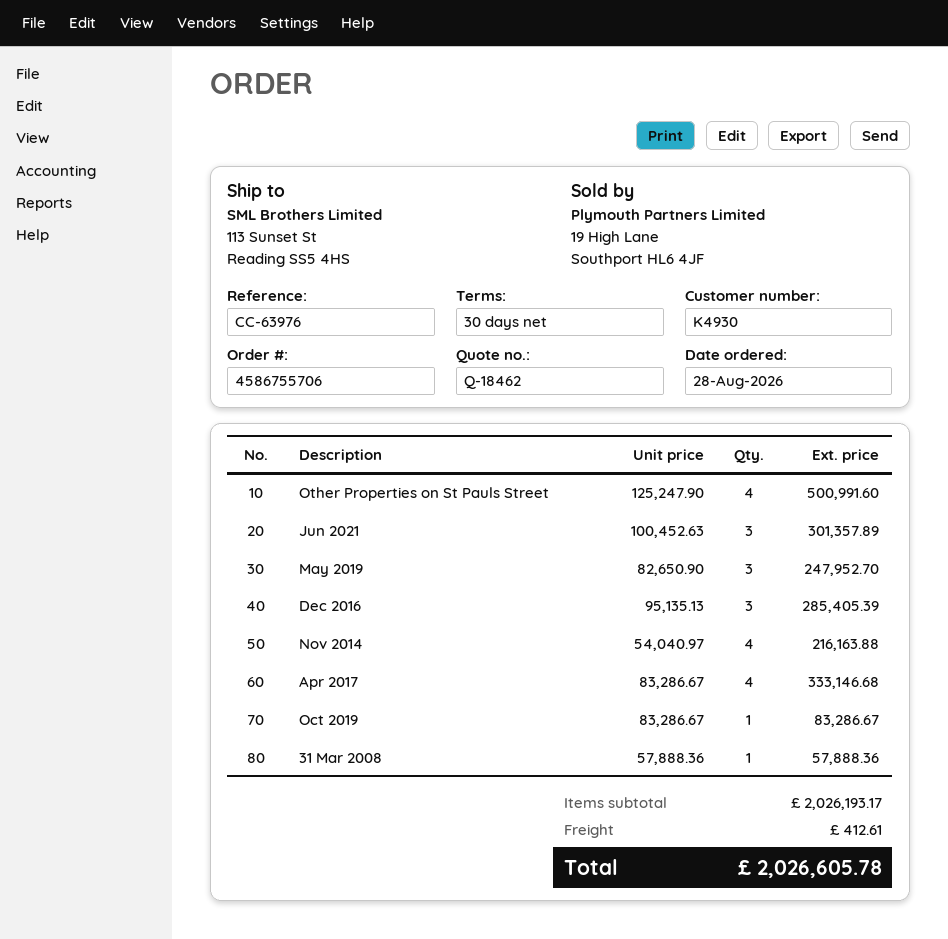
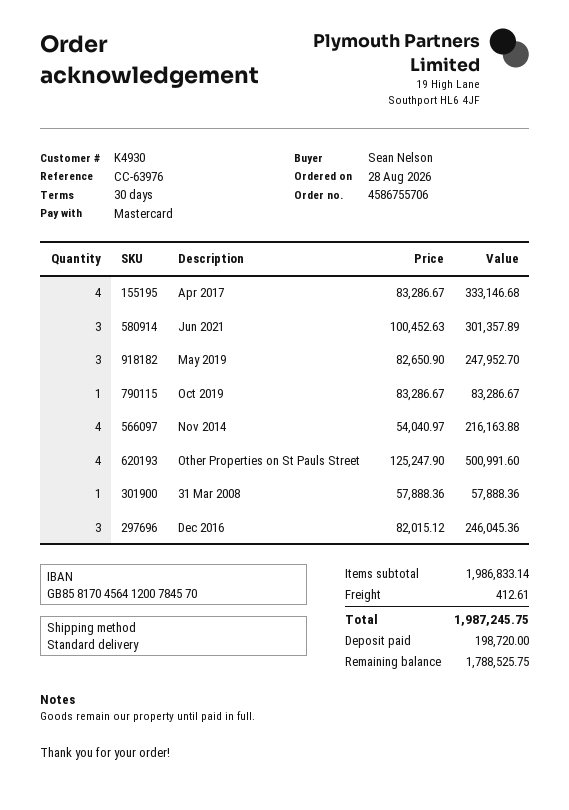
Dec 2016: 3 x 95135.13 = 285405.39 -> 3 x 82015.12 = 246045.36
subtotal: 2026193.17 -> 1986833.14
total: 2026605.78 -> 1987245.75

